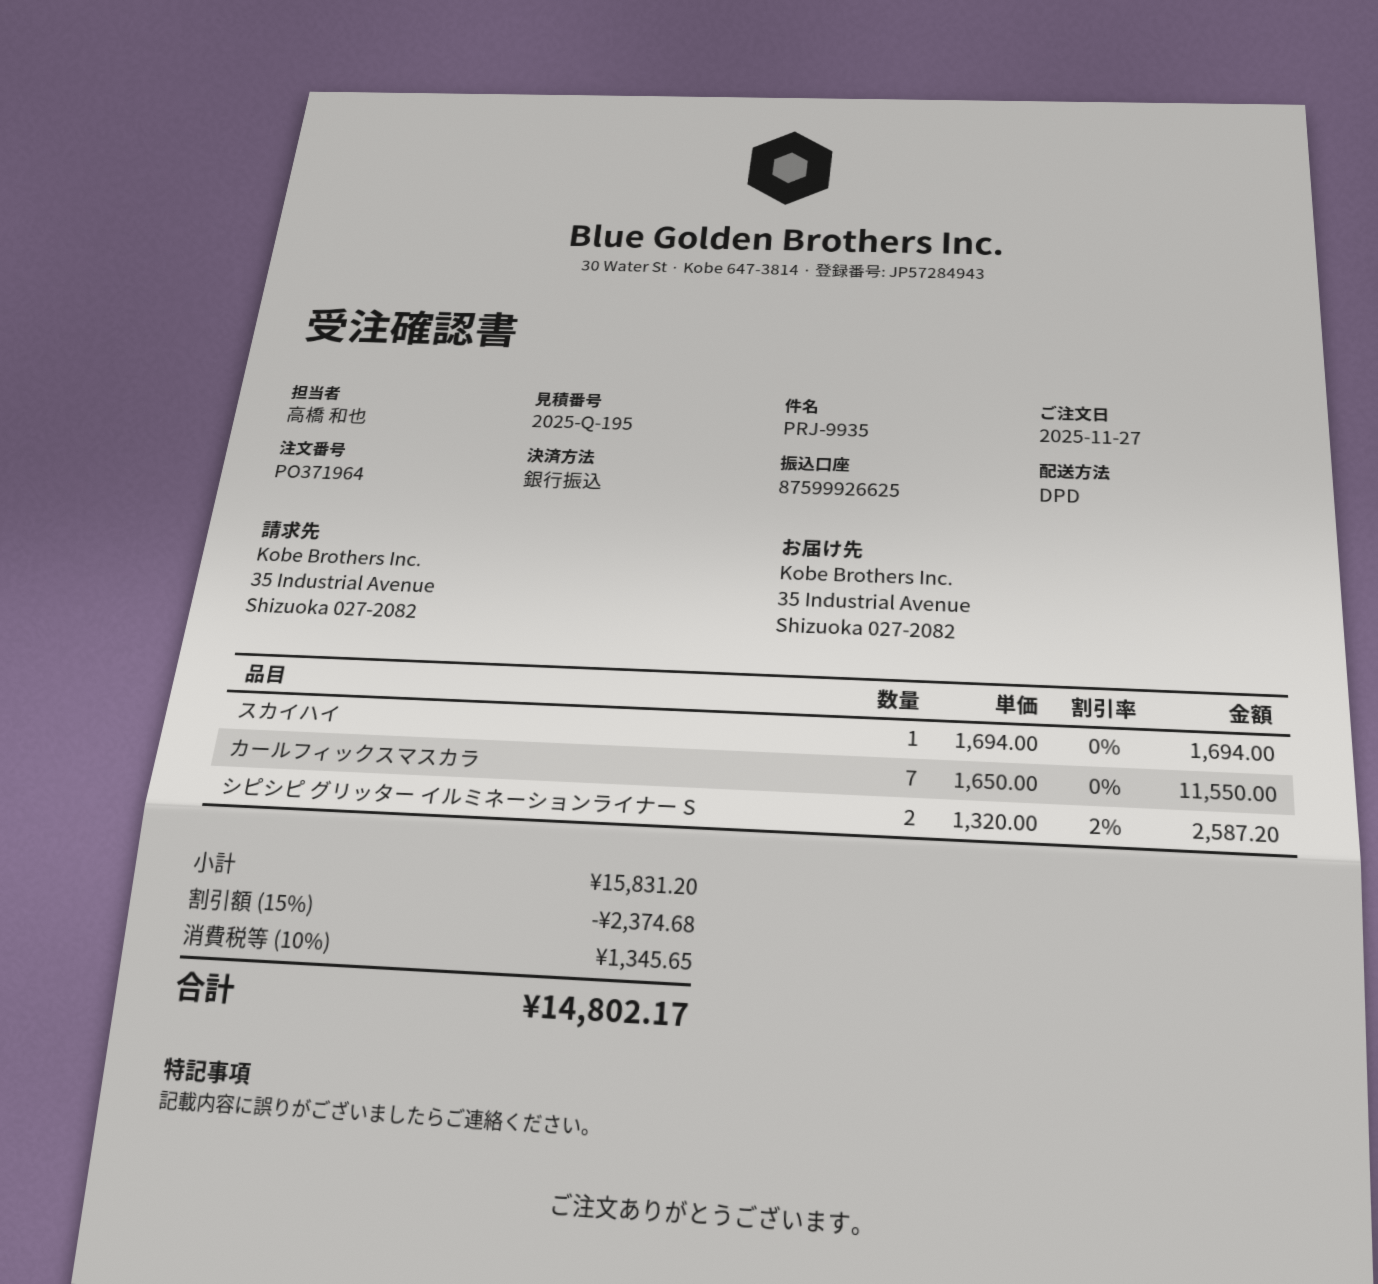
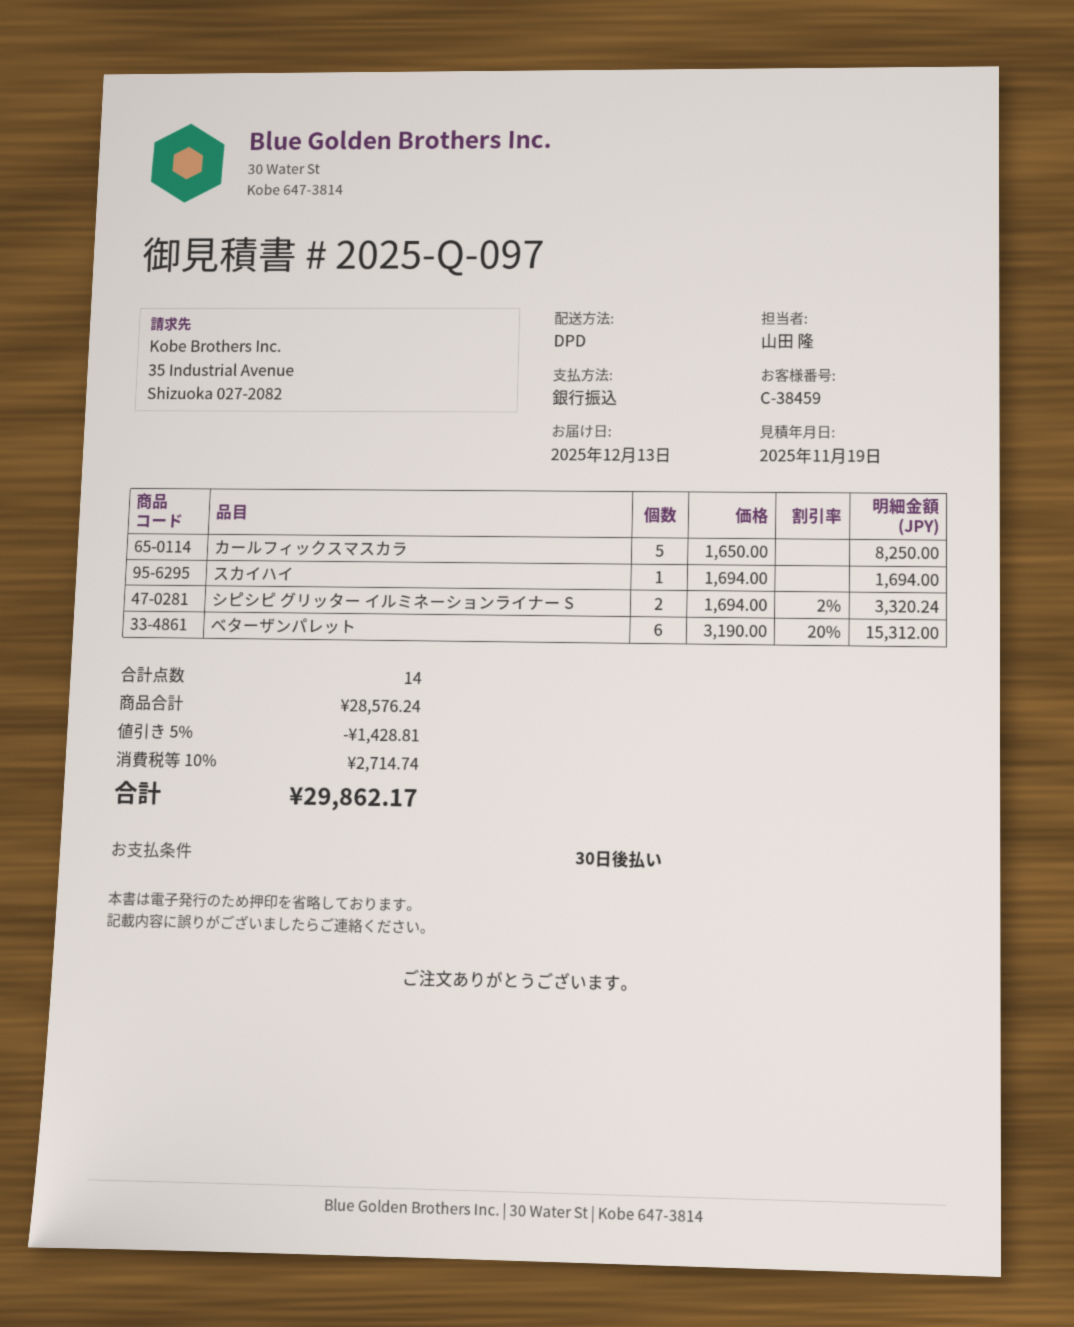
quote number: 2025-Q-195 -> 2025-Q-097
sales rep: 高橋 和也 -> 山田 隆
カールフィックスマスカラ: 7 x 1650.00 = 11550.00 -> 5 x 1650.00 = 8250.00
シピシピ グリッター イルミネーションライナー S: 2 x 1320.00 - 2% = 2587.20 -> 2 x 1694.00 - 2% = 3320.24
ベターザンパレット: none -> 6 x 3190.00 - 20% = 15312.00
subtotal: 15831.20 -> 28576.24
discount: 15% = 2374.68 -> 5% = 1428.81
tax: 10% = 1345.65 -> 10% = 2714.74
total: 14802.17 -> 29862.17

